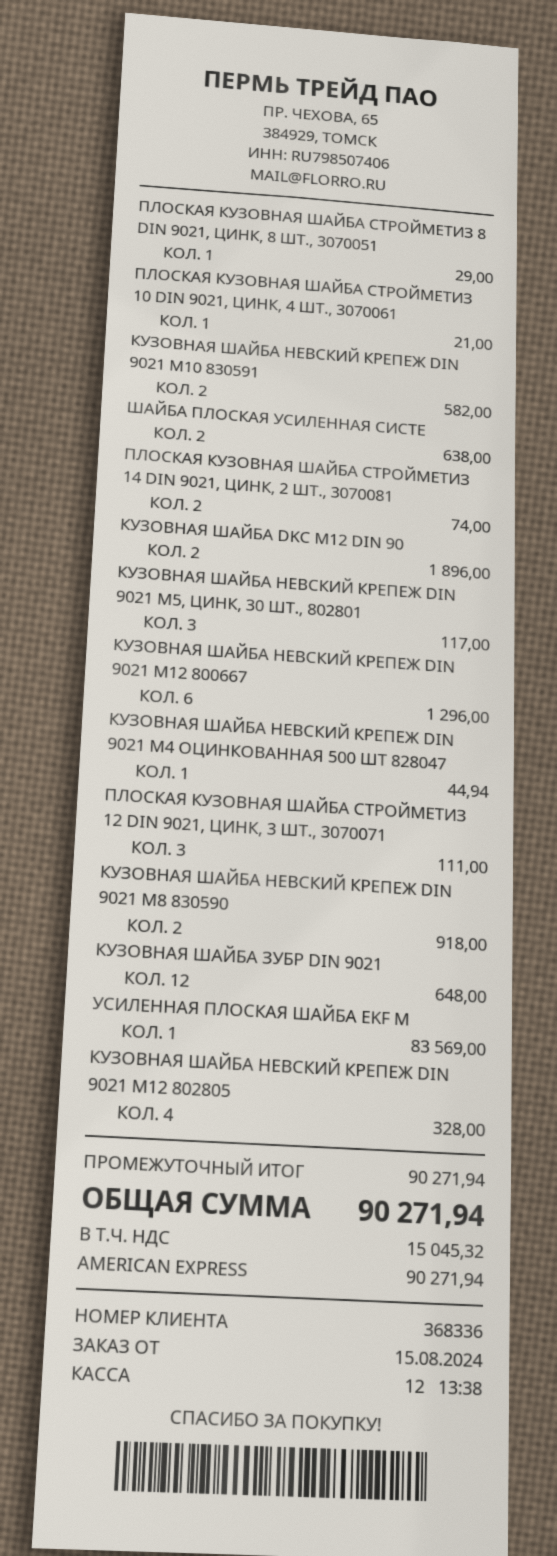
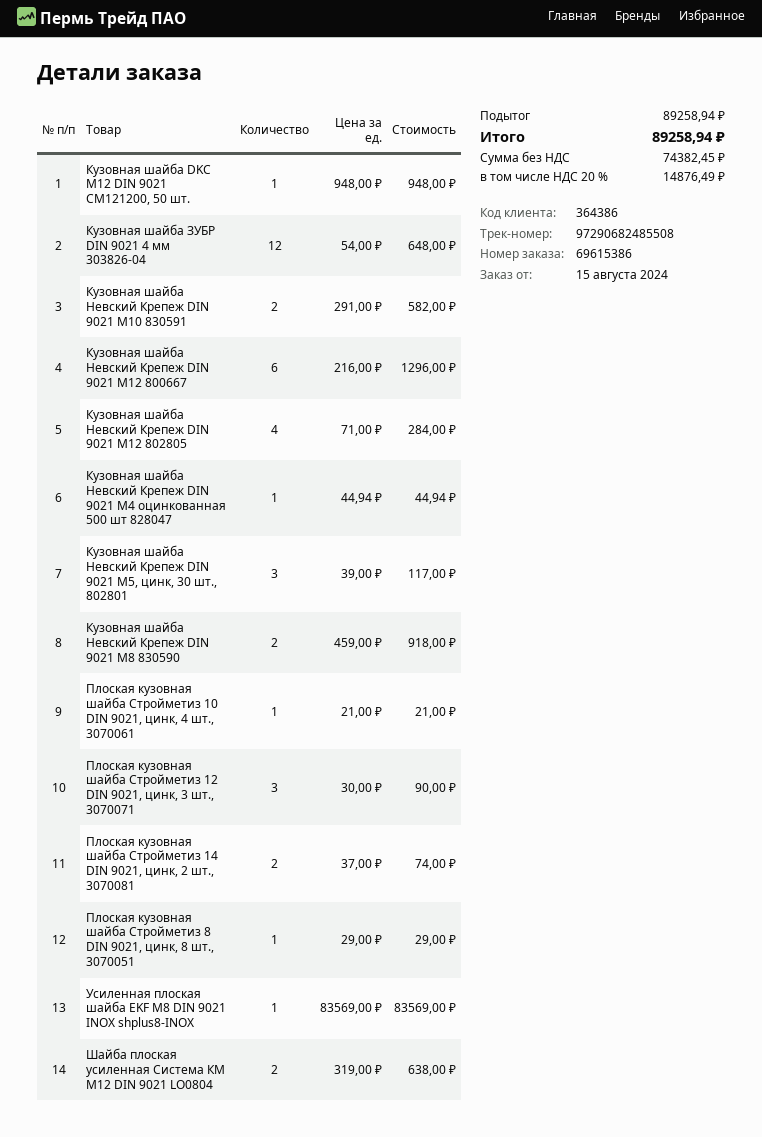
customer number: 368336 -> 364386
КУЗОВНАЯ ШАЙБА DKC М12 DIN 90: 2 for 1896.00 -> 1 for 948.00
ПЛОСКАЯ КУЗОВНАЯ ШАЙБА СТРОЙМЕТИЗ 12 DIN 9021, ЦИНК, 3 ШТ., 3070071: 3 for 111.00 -> 3 for 90.00
КУЗОВНАЯ ШАЙБА НЕВСКИЙ КРЕПЕЖ DIN 9021 М12 802805: 4 for 328.00 -> 4 for 284.00
subtotal: 90271.94 -> 89258.94
tax: 15045.32 -> 14876.49
total: 90271.94 -> 89258.94

